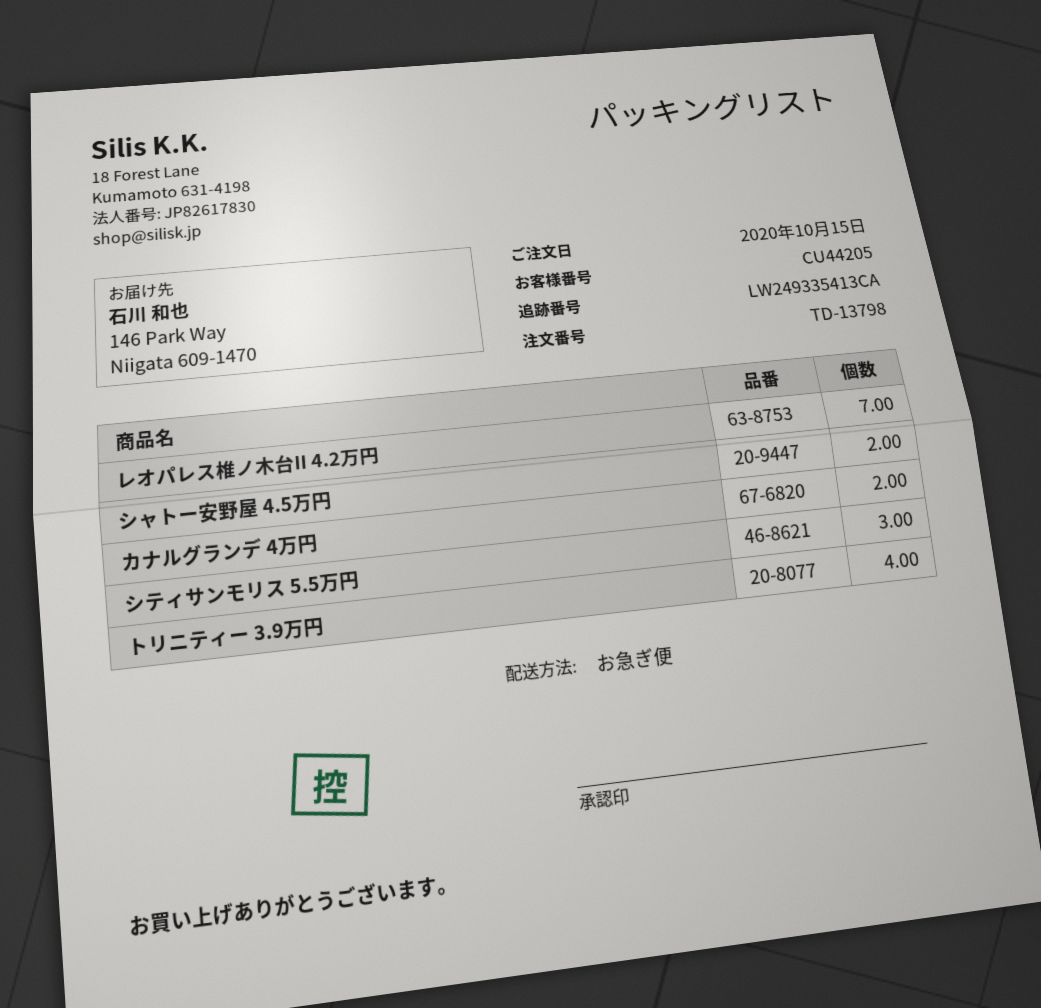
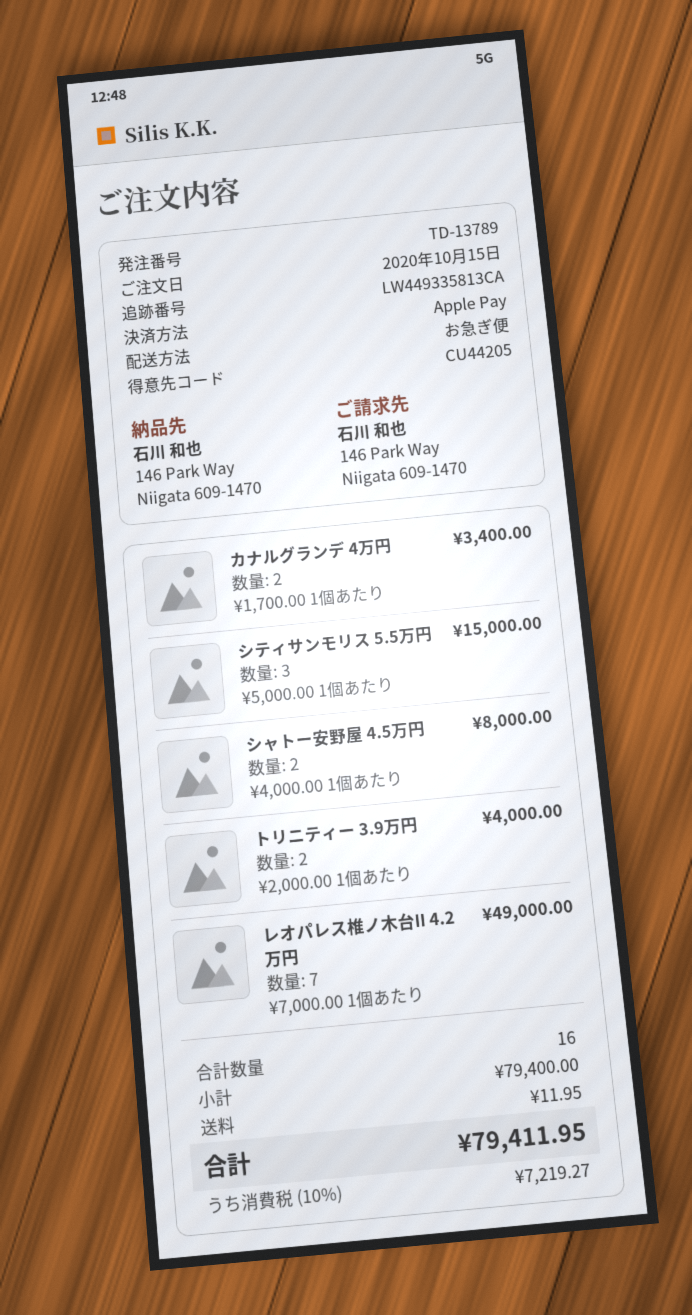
order number: TD-13798 -> TD-13789
tracking number: LW249335413CA -> LW449335813CA
トリニティー 3.9万円: 4 -> 2

